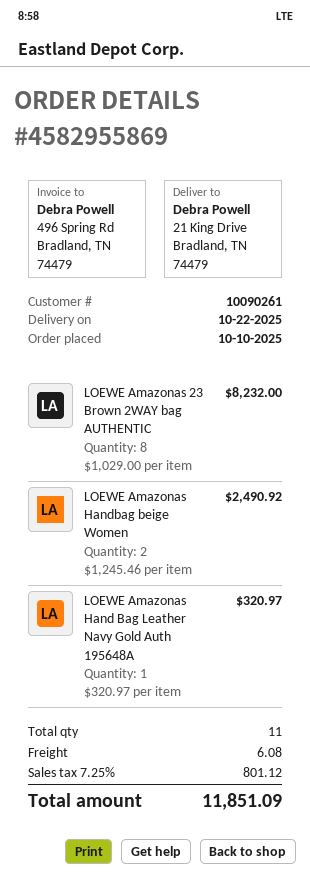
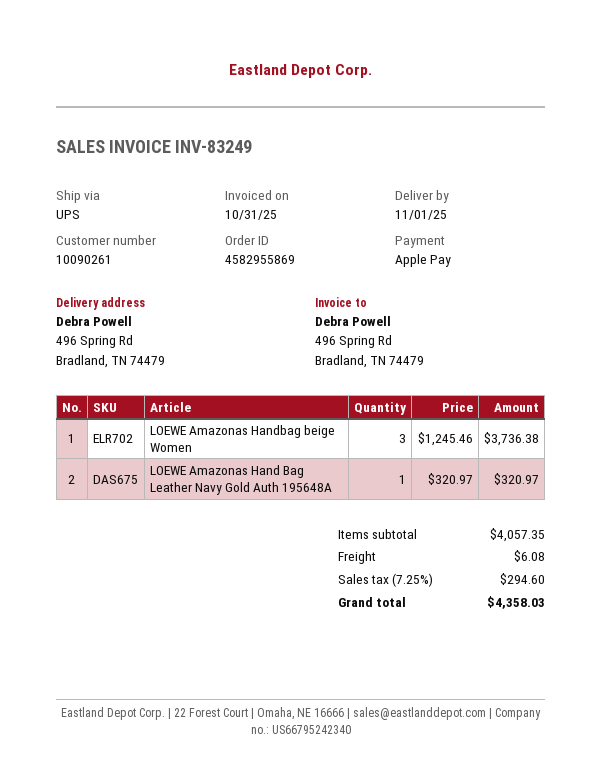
delivery date: 2025-10-22 -> 2025-11-01
ship to: 21 King Drive, Bradland, TN 74479 -> 496 Spring Rd, Bradland, TN 74479
LOEWE Amazonas 23 Brown 2WAY bag AUTHENTIC: 8 x 1029.00 = 8232.00 -> none
LOEWE Amazonas Handbag beige Women: 2 x 1245.46 = 2490.92 -> 3 x 1245.46 = 3736.38
tax: 7.25% = 801.12 -> 7.25% = 294.60
total: 11851.09 -> 4358.03

